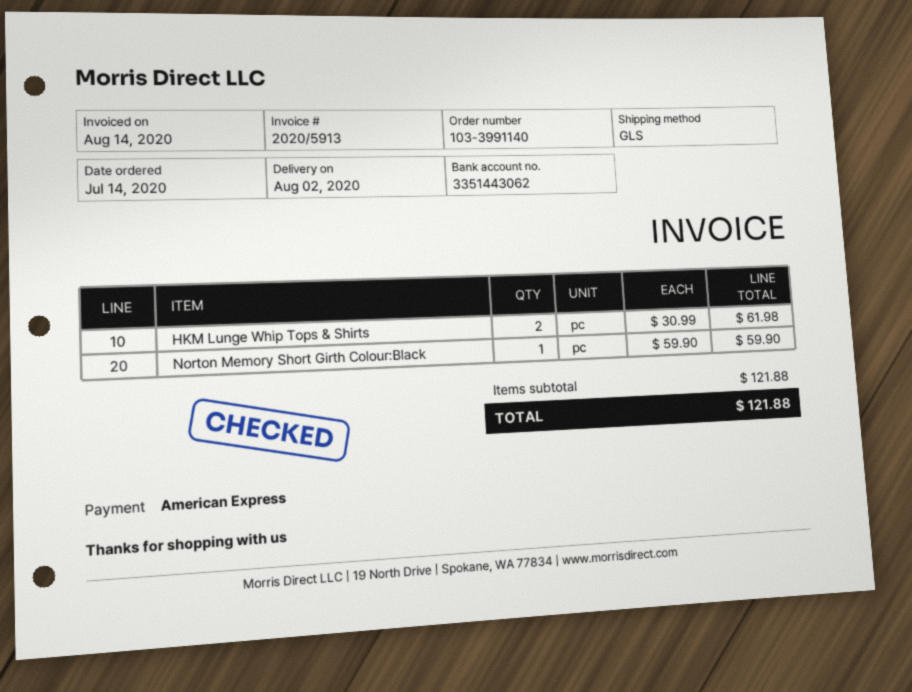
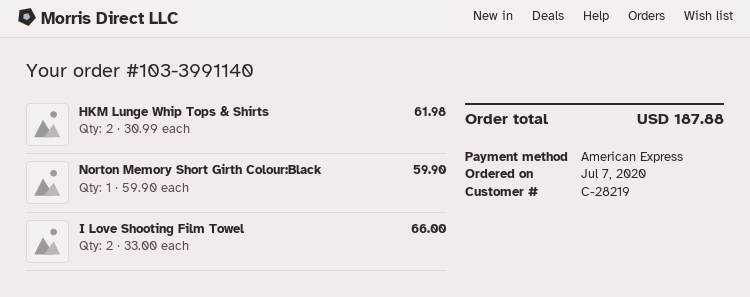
order date: 2020-07-14 -> 2020-07-07
I Love Shooting Film Towel: none -> 2 x 33.00 = 66.00
total: 121.88 -> 187.88

